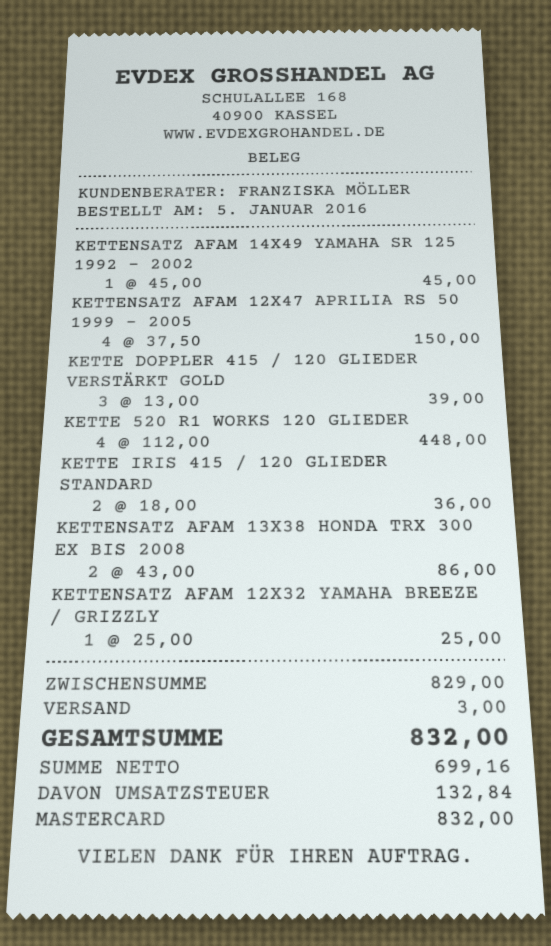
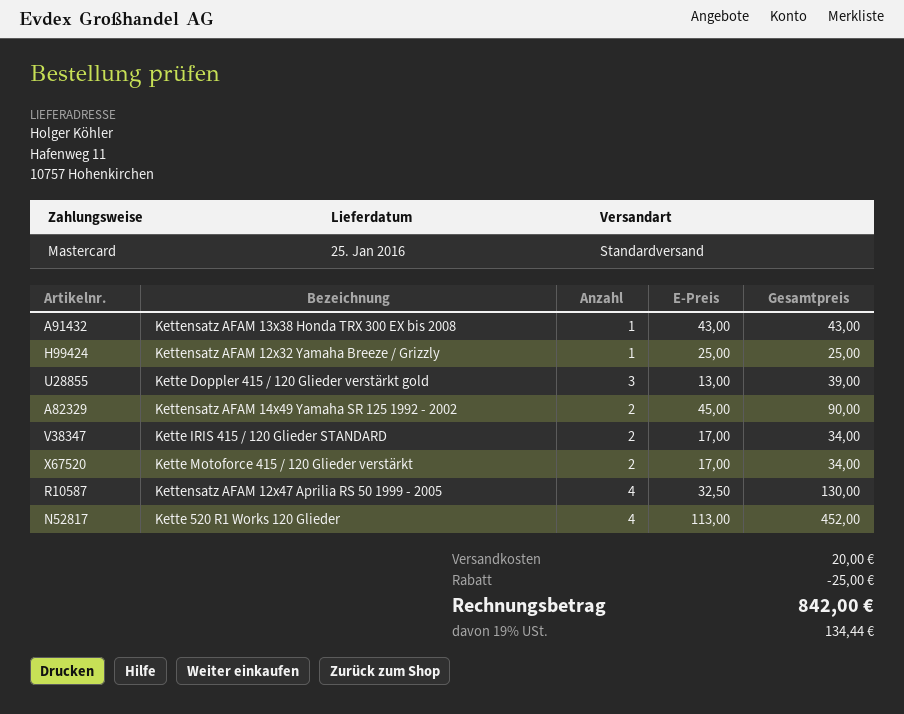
KETTENSATZ AFAM 14X49 YAMAHA SR 125 1992 - 2002: 1 x 45.00 = 45.00 -> 2 x 45.00 = 90.00
KETTENSATZ AFAM 12X47 APRILIA RS 50 1999 - 2005: 4 x 37.50 = 150.00 -> 4 x 32.50 = 130.00
KETTE 520 R1 WORKS 120 GLIEDER: 4 x 112.00 = 448.00 -> 4 x 113.00 = 452.00
KETTE IRIS 415 / 120 GLIEDER STANDARD: 2 x 18.00 = 36.00 -> 2 x 17.00 = 34.00
KETTENSATZ AFAM 13X38 HONDA TRX 300 EX BIS 2008: 2 x 43.00 = 86.00 -> 1 x 43.00 = 43.00
Kette Motoforce 415 / 120 Glieder verstärkt: none -> 2 x 17.00 = 34.00
discount: none -> 25.00
shipping: 3.00 -> 20.00
tax: 132.84 -> 134.44
total: 832.00 -> 842.00

